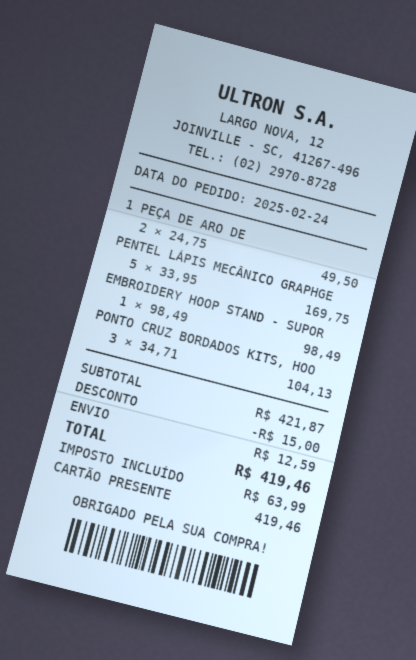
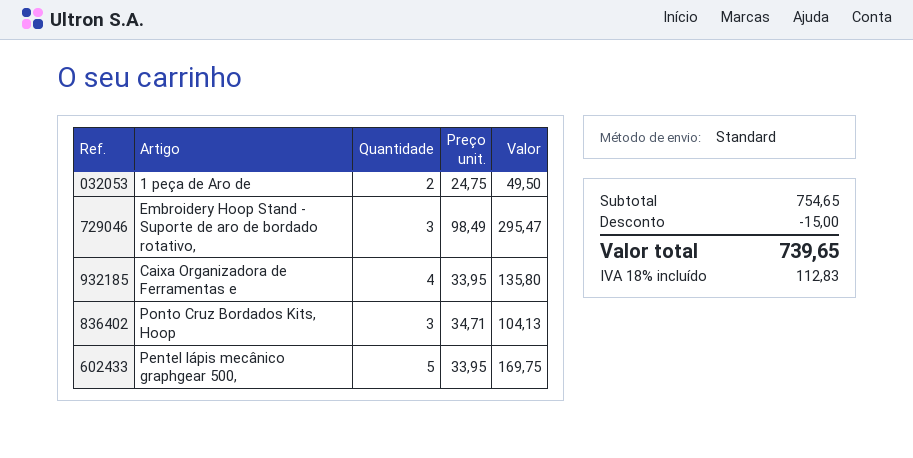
EMBROIDERY HOOP STAND - SUPOR: 1 x 98.49 = 98.49 -> 3 x 98.49 = 295.47
Caixa Organizadora de Ferramentas e: none -> 4 x 33.95 = 135.80
subtotal: 421.87 -> 754.65
shipping: 12.59 -> none
tax: 63.99 -> 112.83
total: 419.46 -> 739.65

